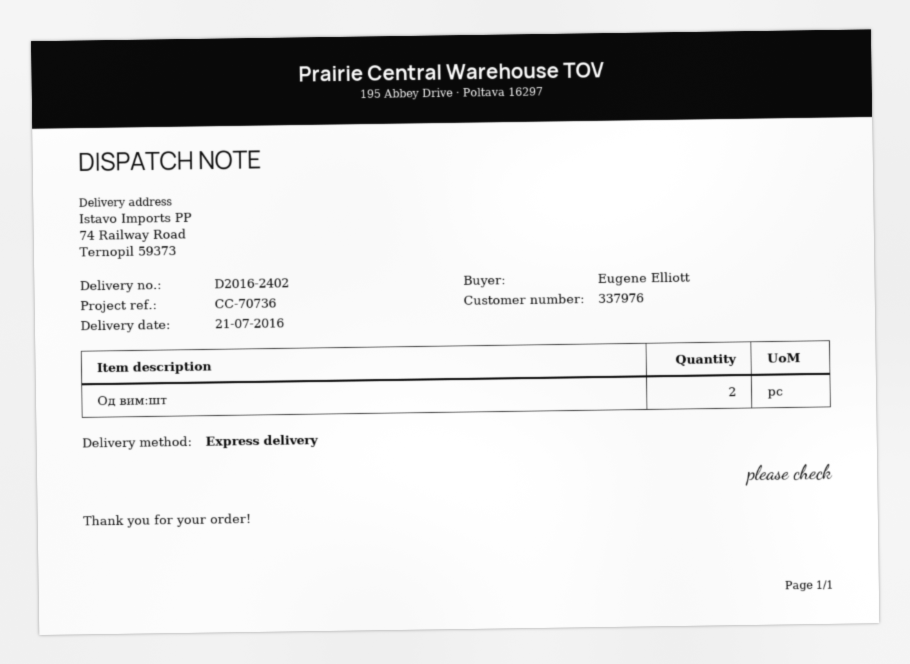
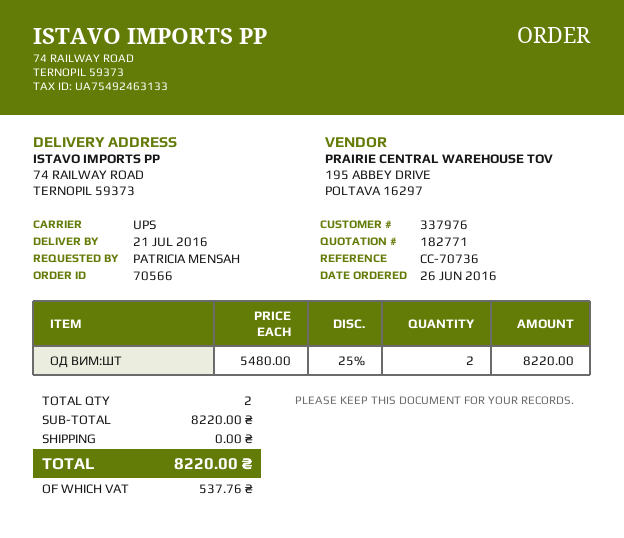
ordered by: Eugene Elliott -> PATRICIA MENSAH
shipping method: express -> UPS

